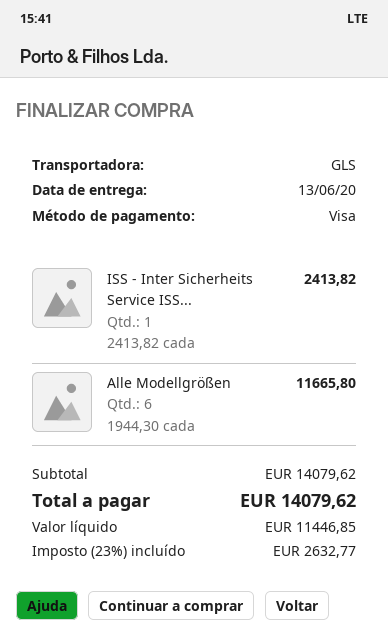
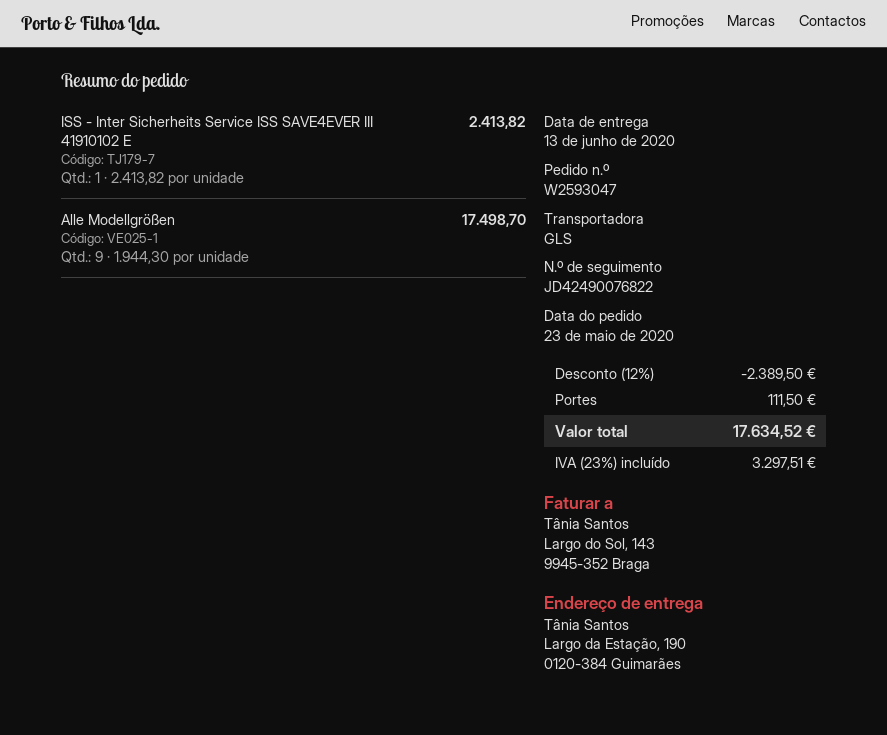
Alle Modellgrößen: 6 x 1944.30 = 11665.80 -> 9 x 1944.30 = 17498.70
discount: none -> 12% = 2389.50
shipping: none -> 111.50
tax: 23% = 2632.77 -> 23% = 3297.51
total: 14079.62 -> 17634.52

